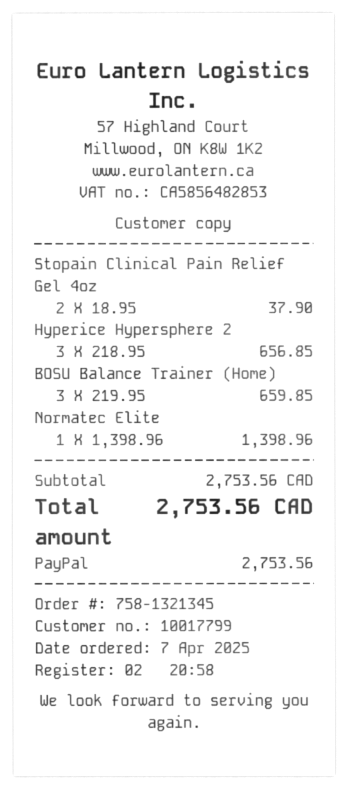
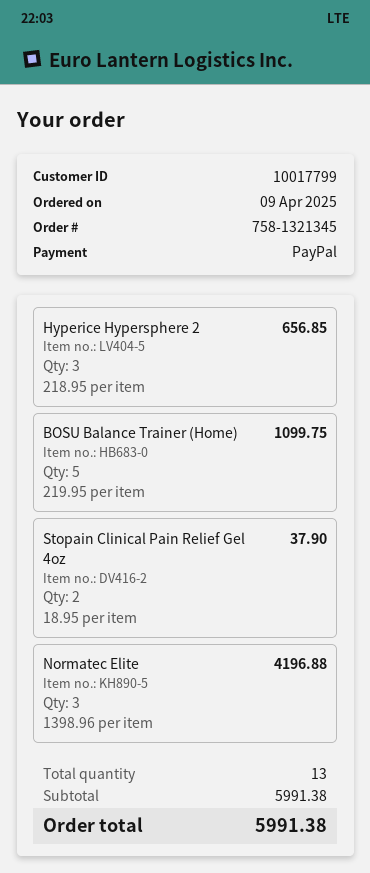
order date: 2025-04-07 -> 2025-04-09
BOSU Balance Trainer (Home): 3 x 219.95 = 659.85 -> 5 x 219.95 = 1099.75
Normatec Elite: 1 x 1398.96 = 1398.96 -> 3 x 1398.96 = 4196.88
subtotal: 2753.56 -> 5991.38
total: 2753.56 -> 5991.38

